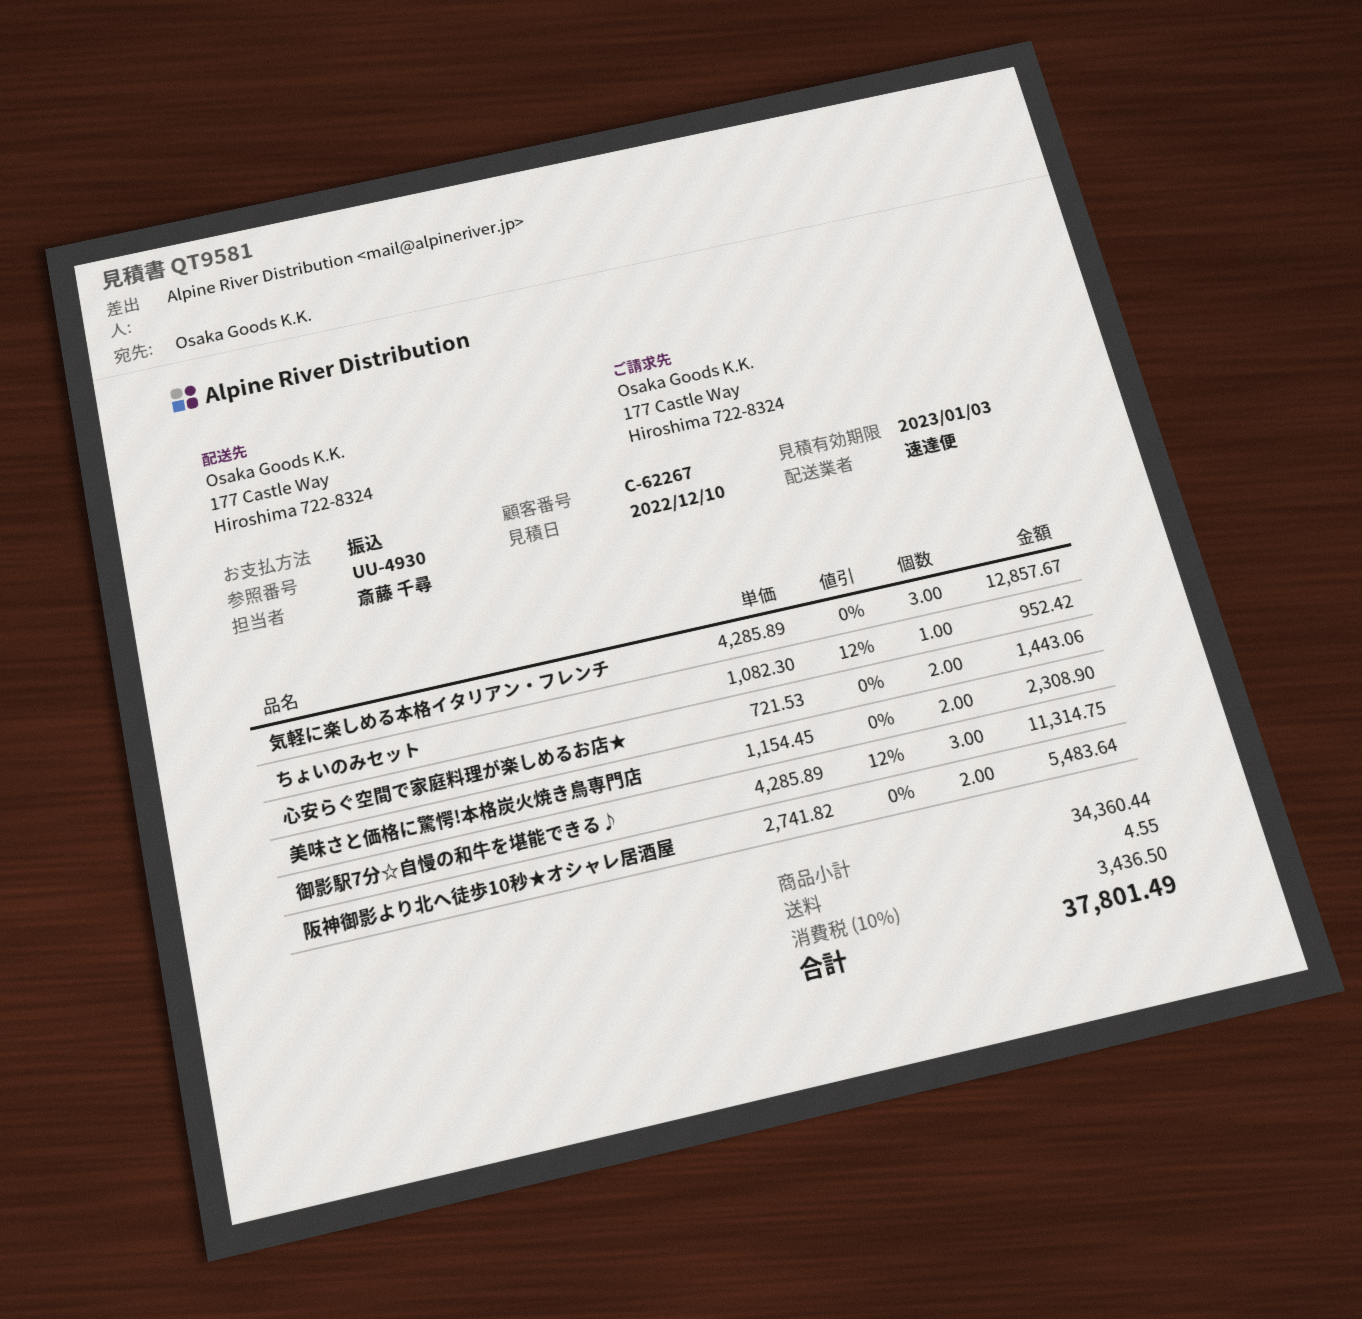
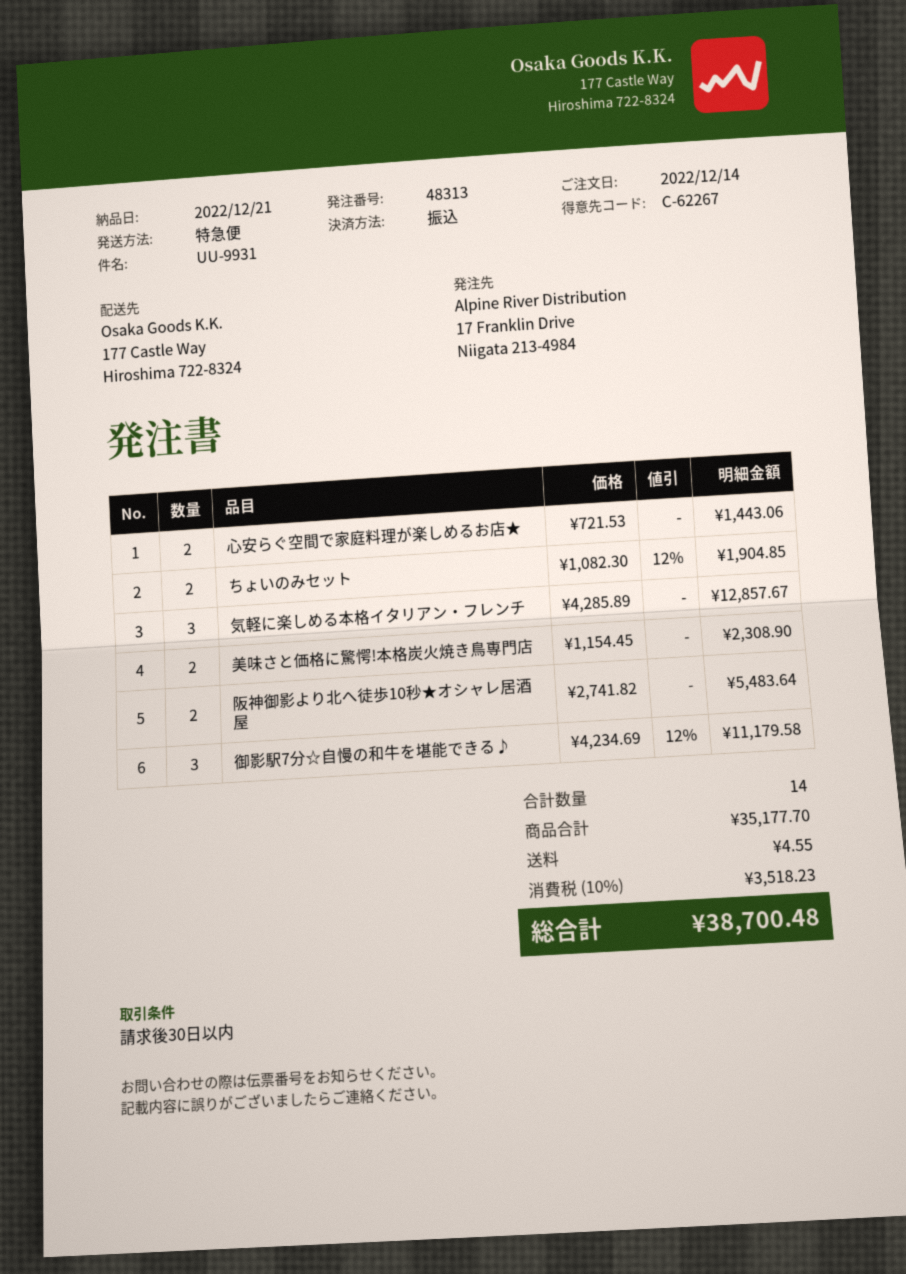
reference: UU-4930 -> UU-9931
ちょいのみセット: 1 x 1082.30 - 12% = 952.42 -> 2 x 1082.30 - 12% = 1904.85
御影駅7分☆自慢の和牛を堪能できる♪: 3 x 4285.89 - 12% = 11314.75 -> 3 x 4234.69 - 12% = 11179.58
subtotal: 34360.44 -> 35177.70
tax: 10% = 3436.50 -> 10% = 3518.23
total: 37801.49 -> 38700.48

